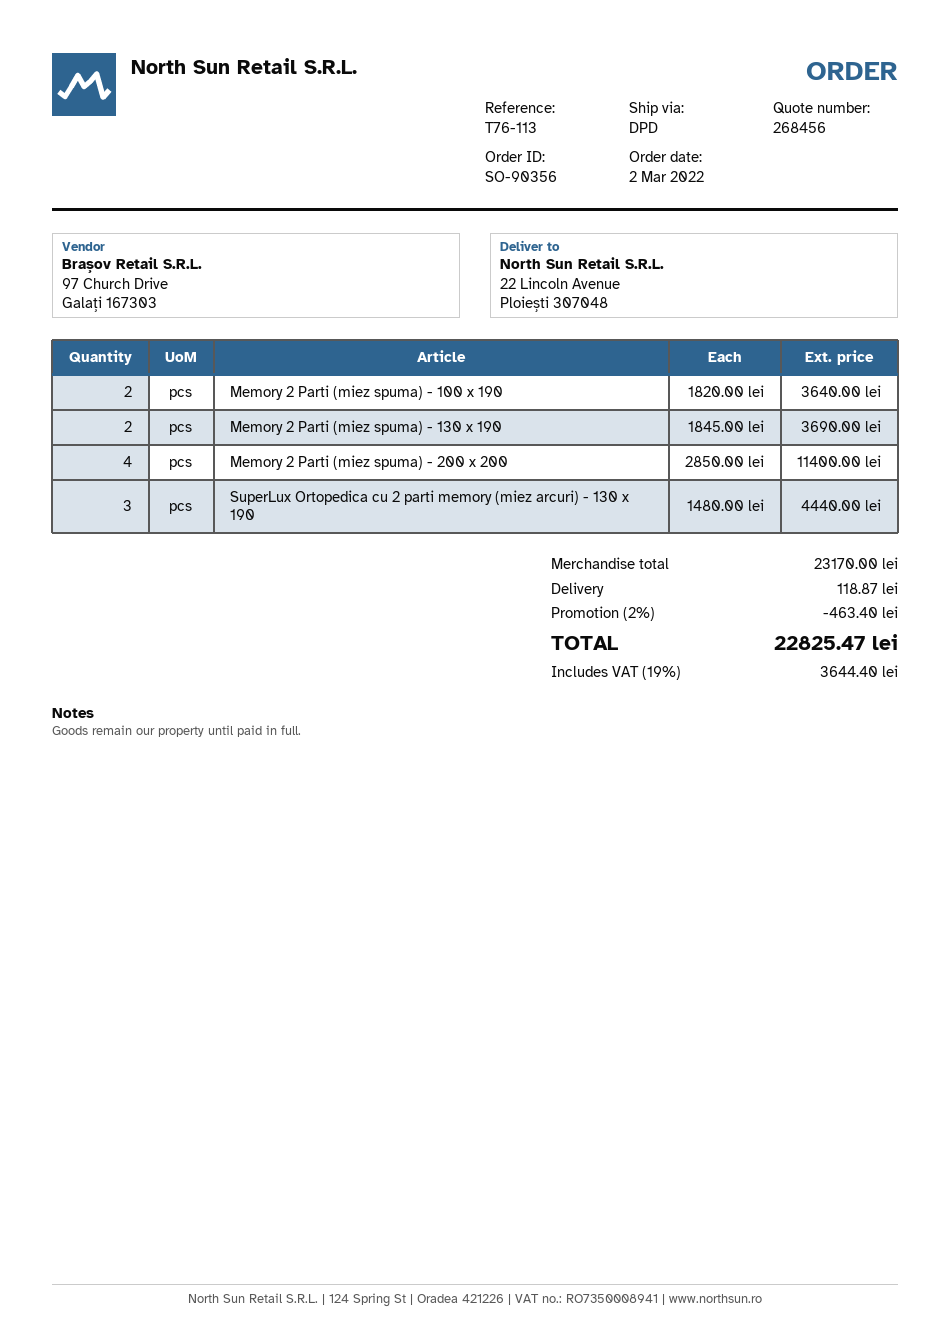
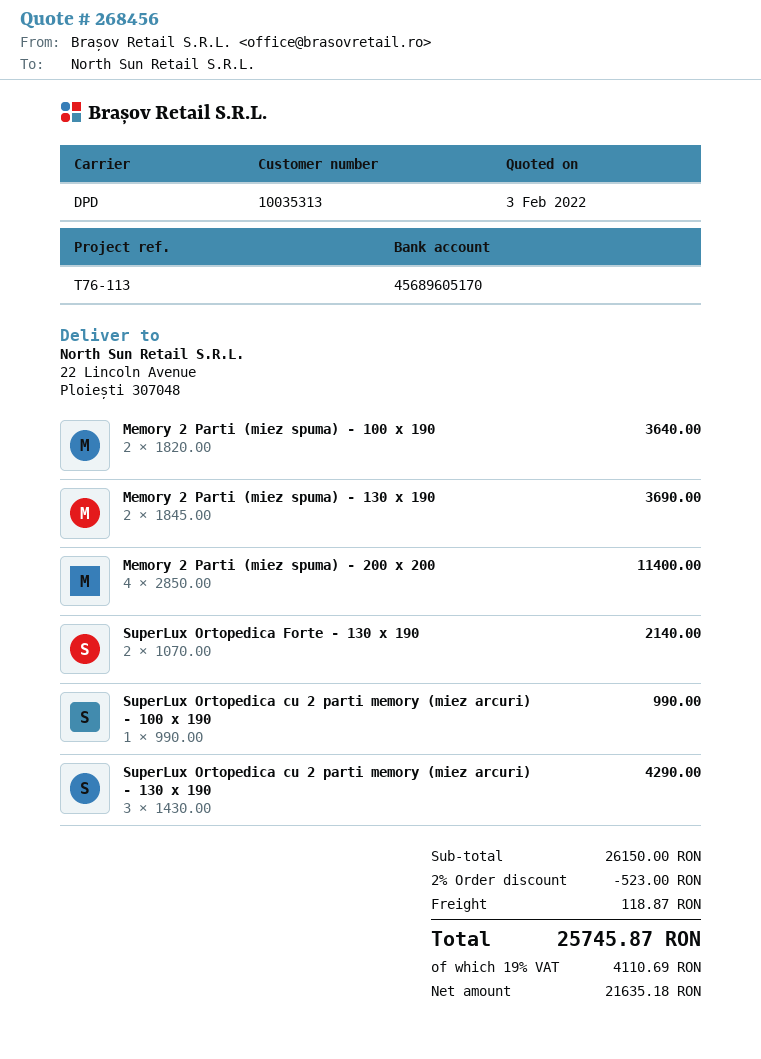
SuperLux Ortopedica cu 2 parti memory (miez arcuri) - 130 x 190: 3 x 1480.00 = 4440.00 -> 3 x 1430.00 = 4290.00
SuperLux Ortopedica Forte - 130 x 190: none -> 2 x 1070.00 = 2140.00
SuperLux Ortopedica cu 2 parti memory (miez arcuri) - 100 x 190: none -> 1 x 990.00 = 990.00
subtotal: 23170.00 -> 26150.00
discount: 2% = 463.40 -> 2% = 523.00
tax: 19% = 3644.40 -> 19% = 4110.69
total: 22825.47 -> 25745.87

